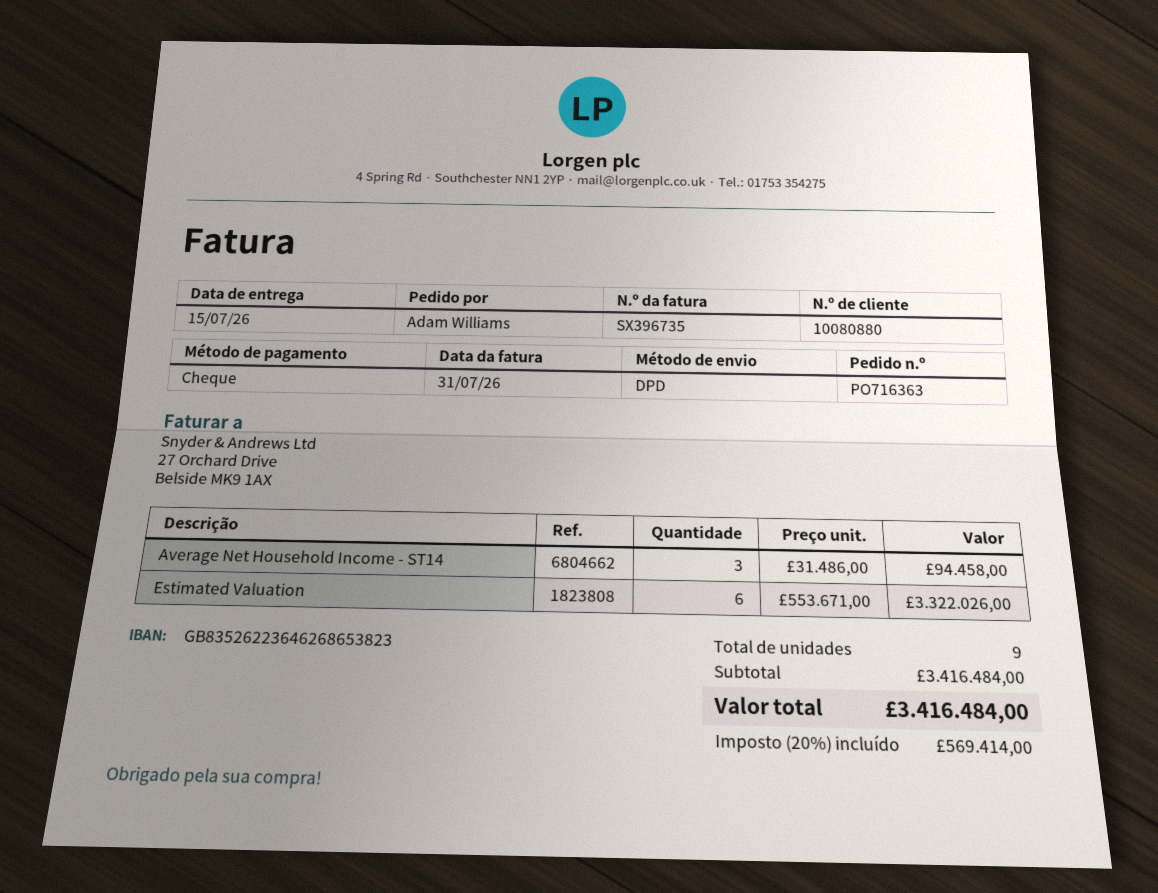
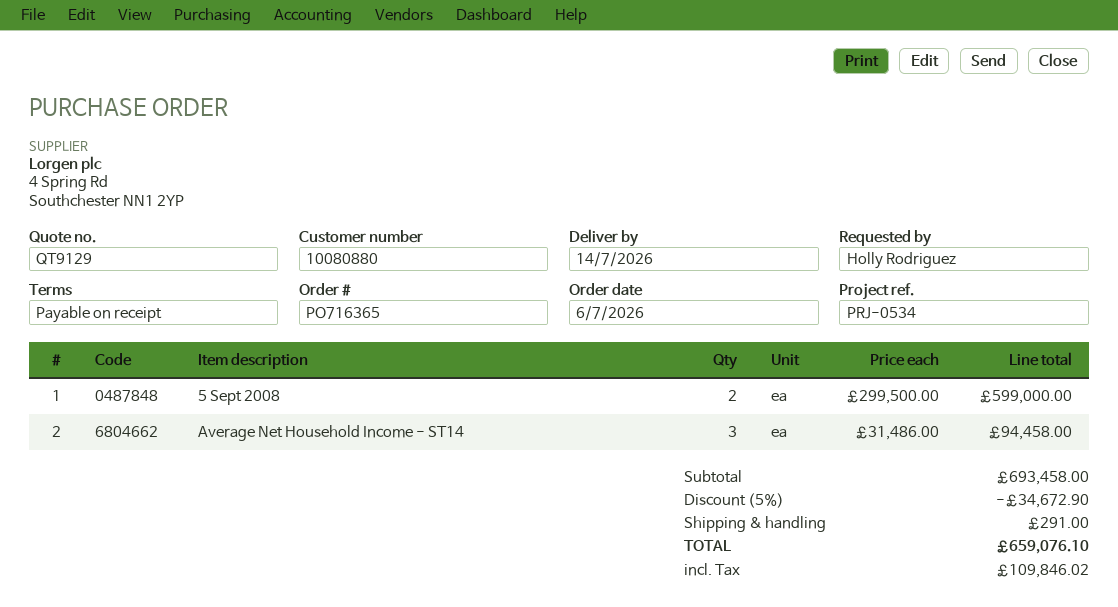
order number: PO716363 -> PO716365
delivery date: 2026-07-15 -> 2026-07-14
ordered by: Adam Williams -> Holly Rodriguez
Estimated Valuation: 6 x 553671.00 = 3322026.00 -> none
5 Sept 2008: none -> 2 x 299500.00 = 599000.00
subtotal: 3416484.00 -> 693458.00
discount: none -> 5% = 34672.90
shipping: none -> 291.00
tax: 569414.00 -> 109846.02
total: 3416484.00 -> 659076.10

